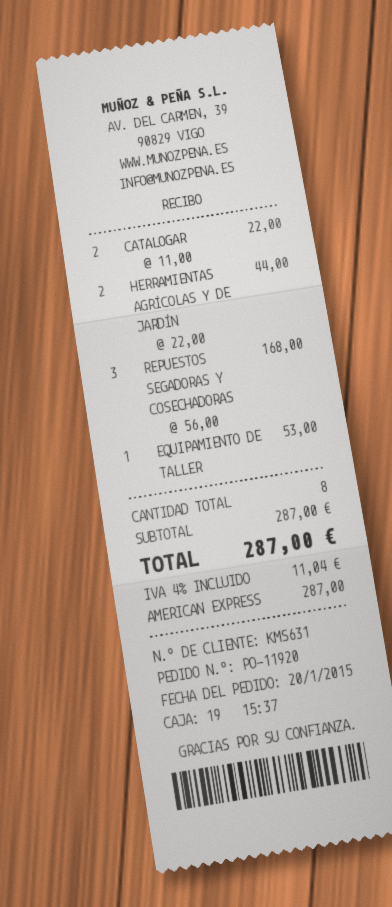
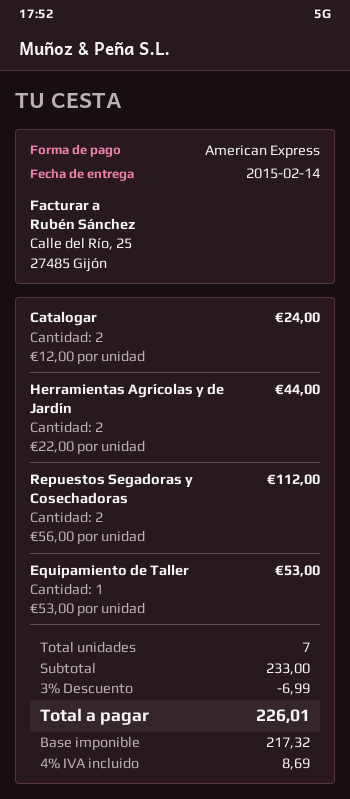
CATALOGAR: 2 x 11.00 = 22.00 -> 2 x 12.00 = 24.00
REPUESTOS SEGADORAS Y COSECHADORAS: 3 x 56.00 = 168.00 -> 2 x 56.00 = 112.00
total quantity: 8 -> 7
subtotal: 287.00 -> 233.00
discount: none -> 3% = 6.99
tax: 4% = 11.04 -> 4% = 8.69
total: 287.00 -> 226.01

